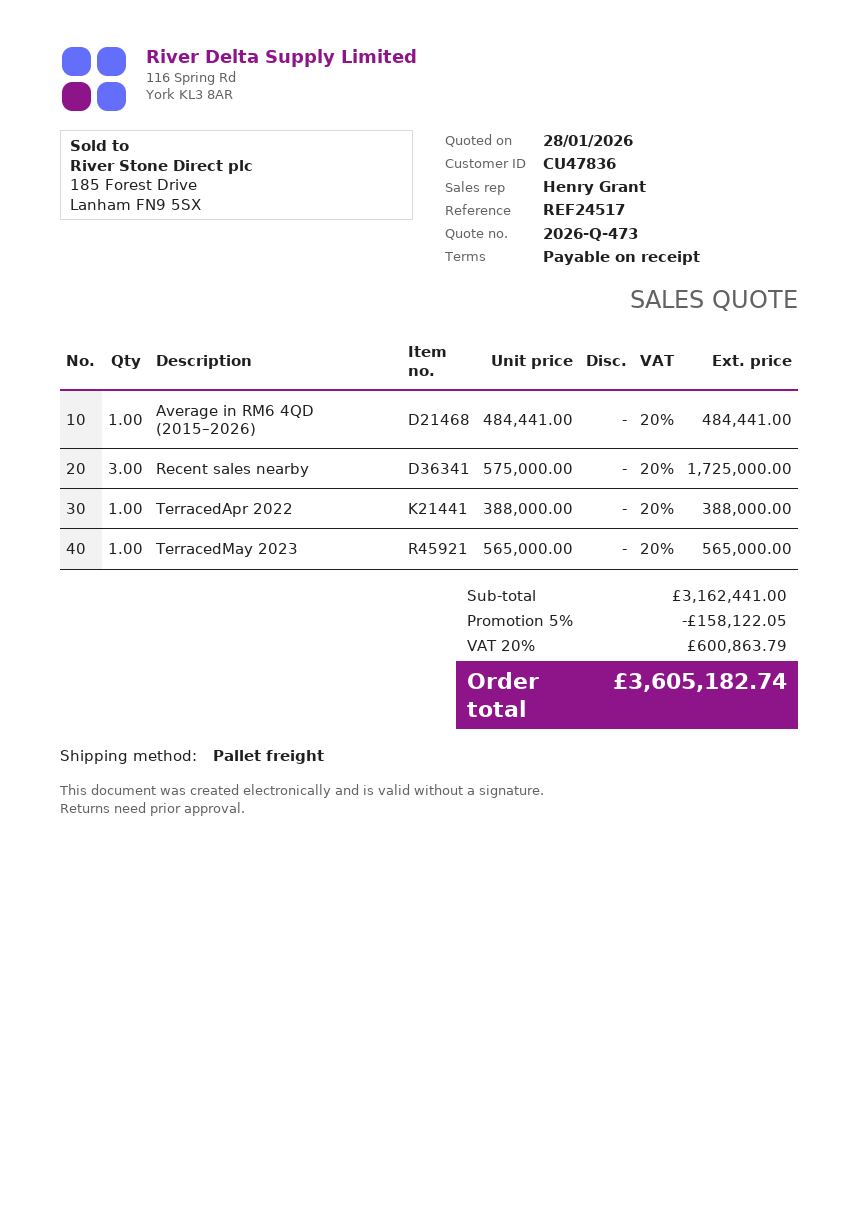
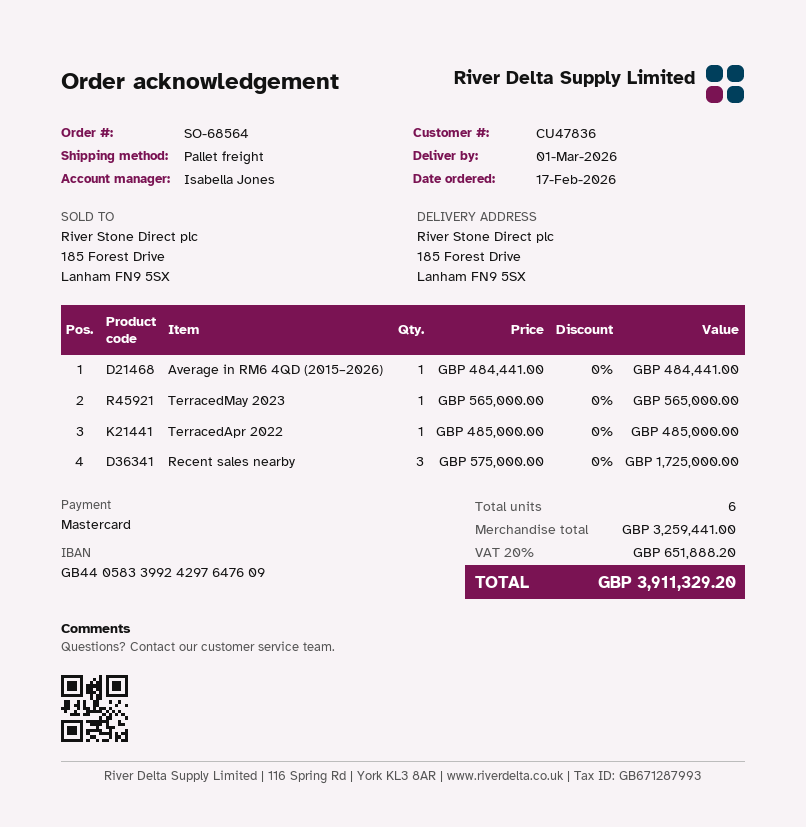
sales rep: Henry Grant -> Isabella Jones
TerracedApr 2022: 1 x 388000.00 = 388000.00 -> 1 x 485000.00 = 485000.00
subtotal: 3162441.00 -> 3259441.00
discount: 5% = 158122.05 -> none
tax: 20% = 600863.79 -> 20% = 651888.20
total: 3605182.74 -> 3911329.20

